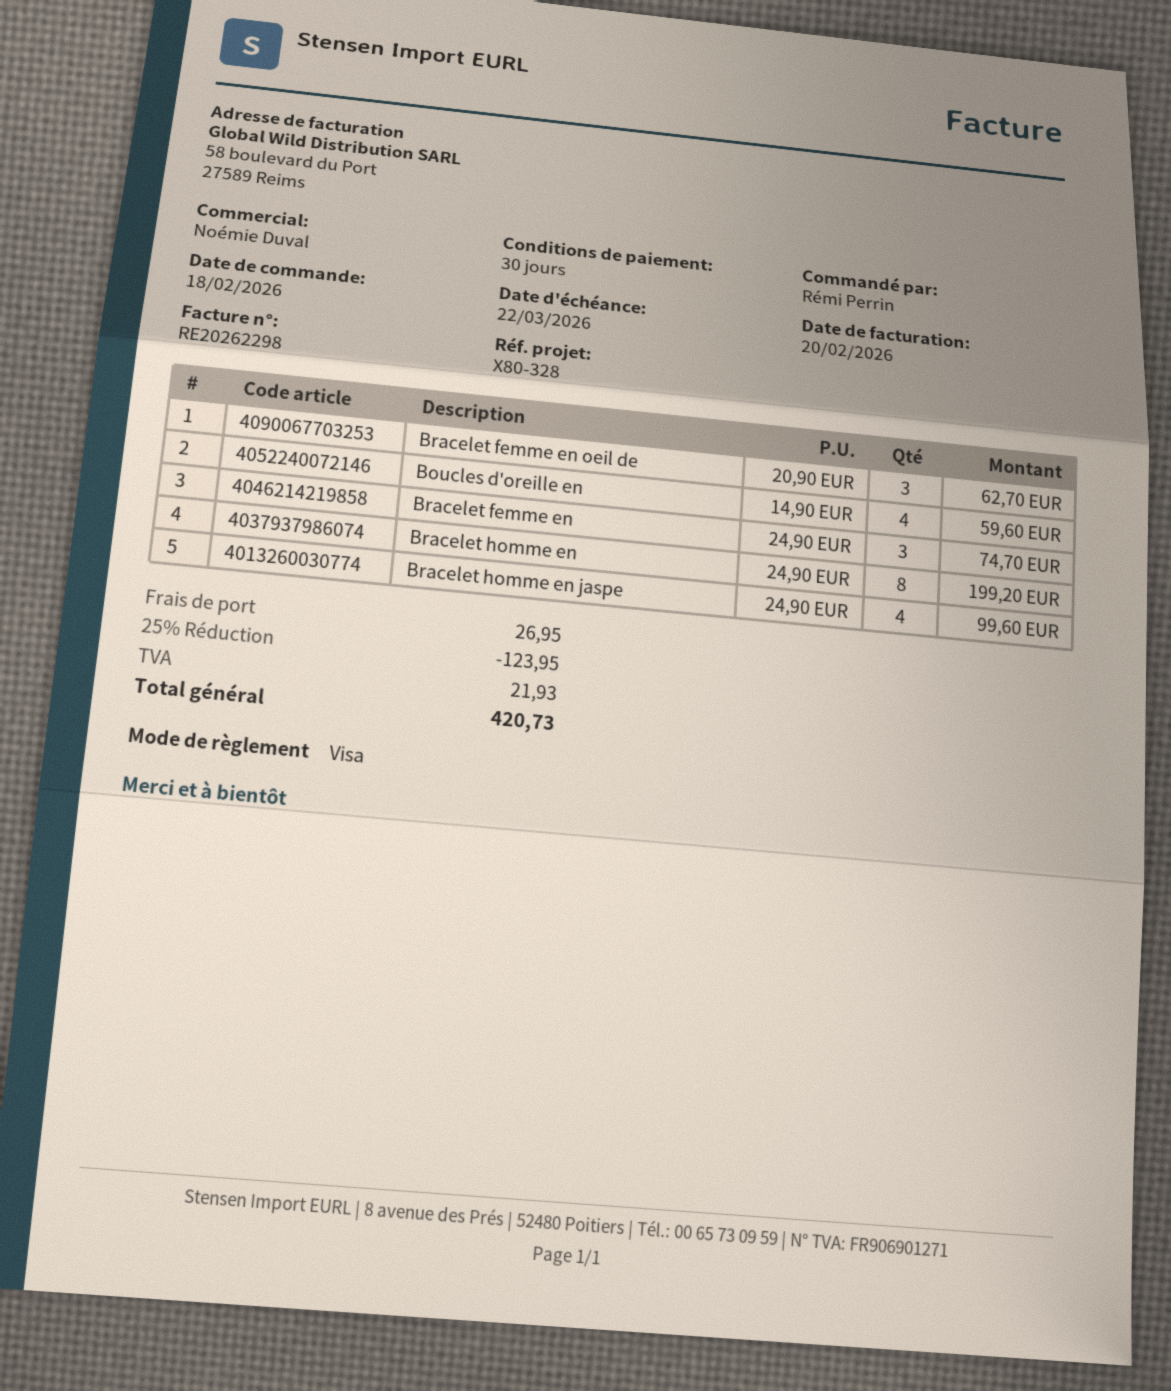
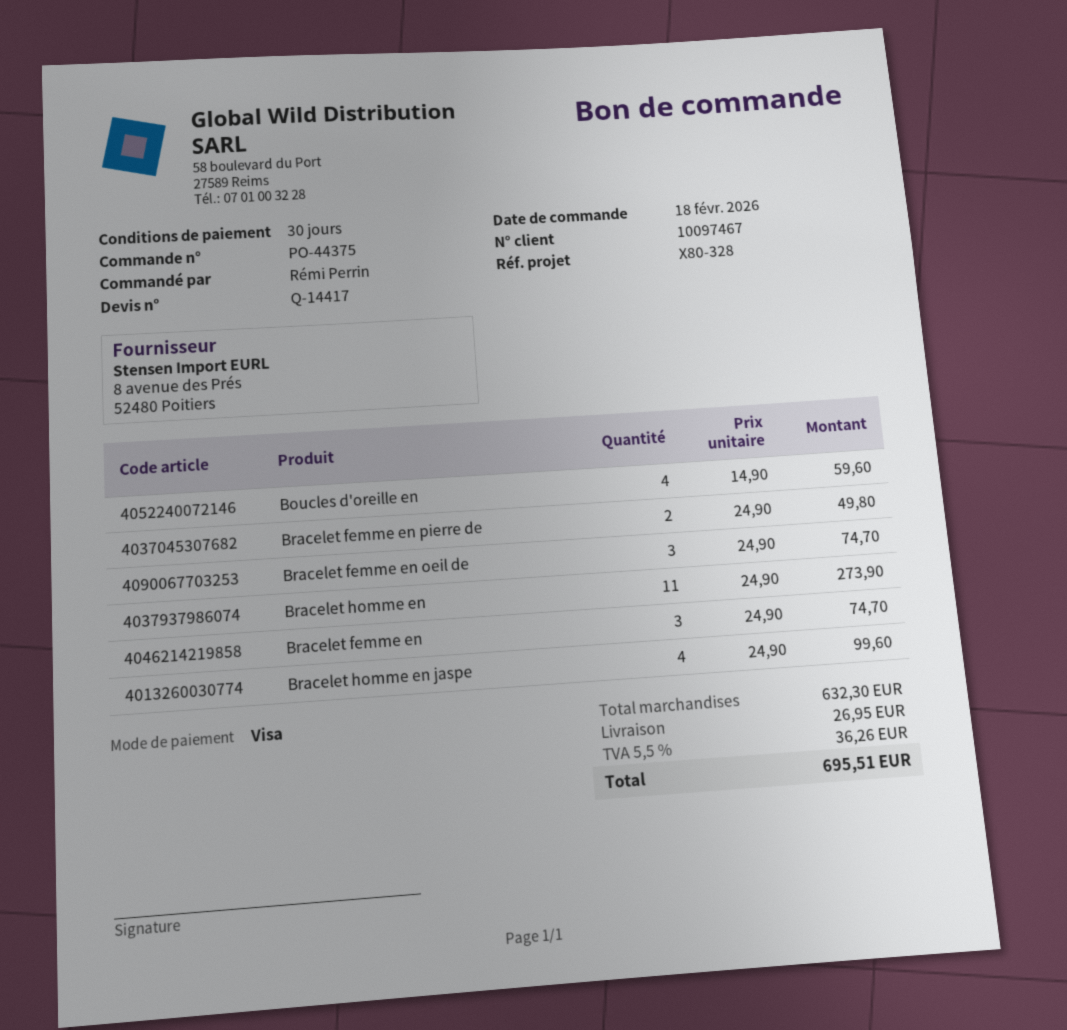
Bracelet femme en oeil de: 3 x 20.90 = 62.70 -> 3 x 24.90 = 74.70
Bracelet homme en: 8 x 24.90 = 199.20 -> 11 x 24.90 = 273.90
Bracelet femme en pierre de: none -> 2 x 24.90 = 49.80
discount: 25% = 123.95 -> none
tax: 21.93 -> 36.26
total: 420.73 -> 695.51

